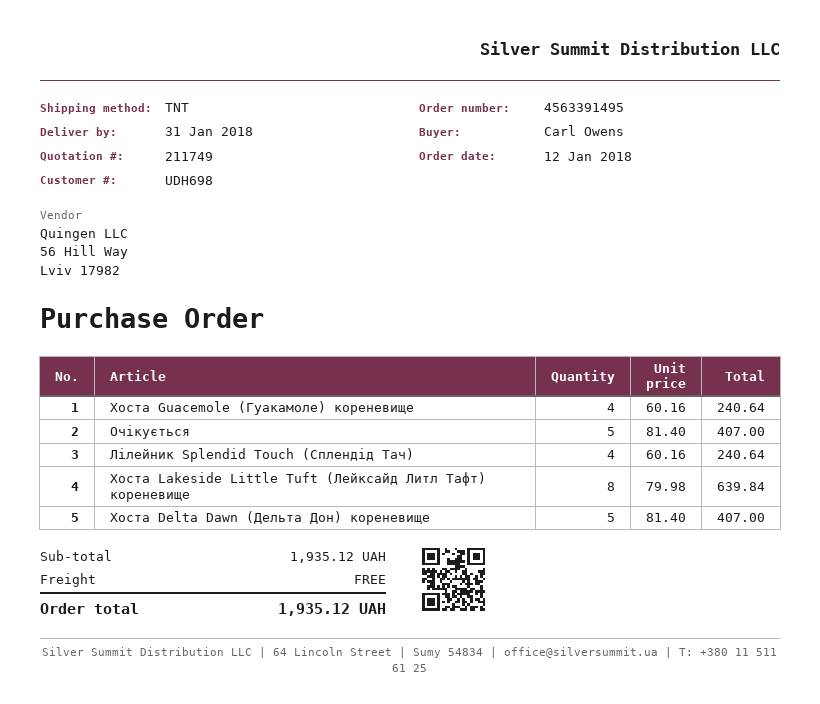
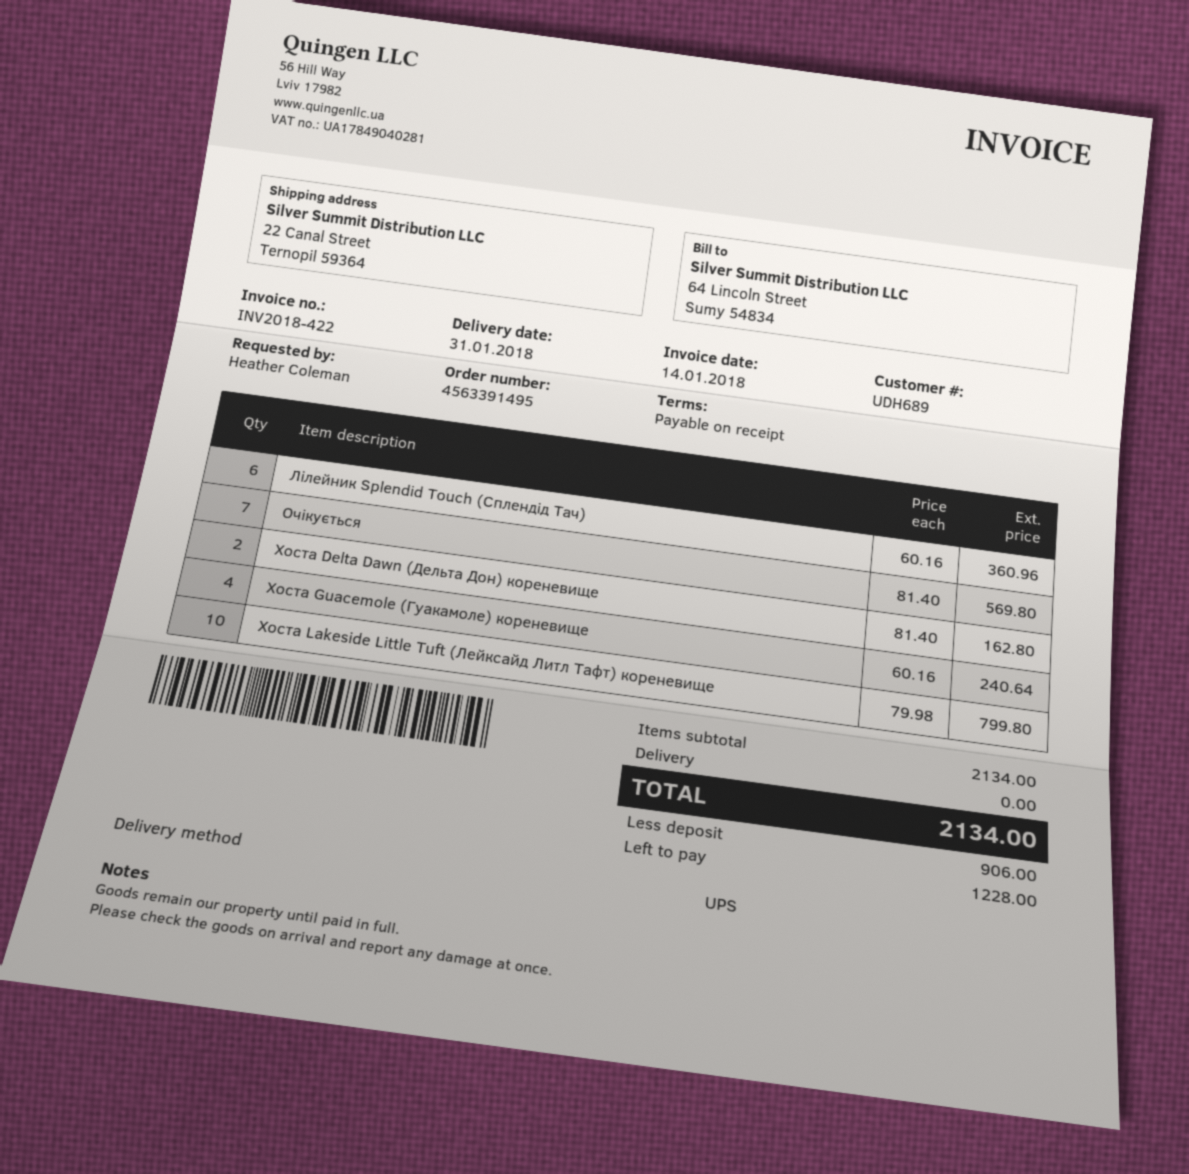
customer number: UDH698 -> UDH689
ordered by: Carl Owens -> Heather Coleman
shipping method: TNT -> UPS
Очікується: 5 x 81.40 = 407.00 -> 7 x 81.40 = 569.80
Лілейник Splendid Touch (Сплендід Тач): 4 x 60.16 = 240.64 -> 6 x 60.16 = 360.96
Хоста Lakeside Little Tuft (Лейксайд Литл Тафт) кореневище: 8 x 79.98 = 639.84 -> 10 x 79.98 = 799.80
Хоста Delta Dawn (Дельта Дон) кореневище: 5 x 81.40 = 407.00 -> 2 x 81.40 = 162.80
subtotal: 1935.12 -> 2134.00
total: 1935.12 -> 2134.00

